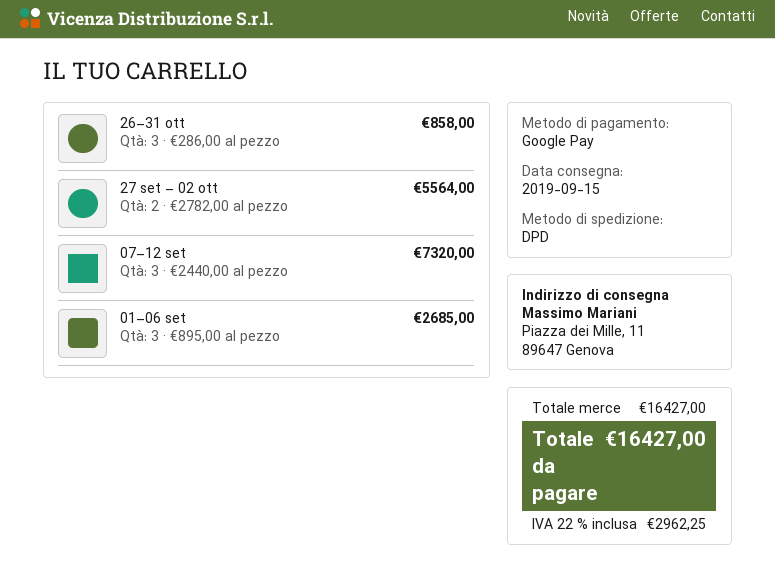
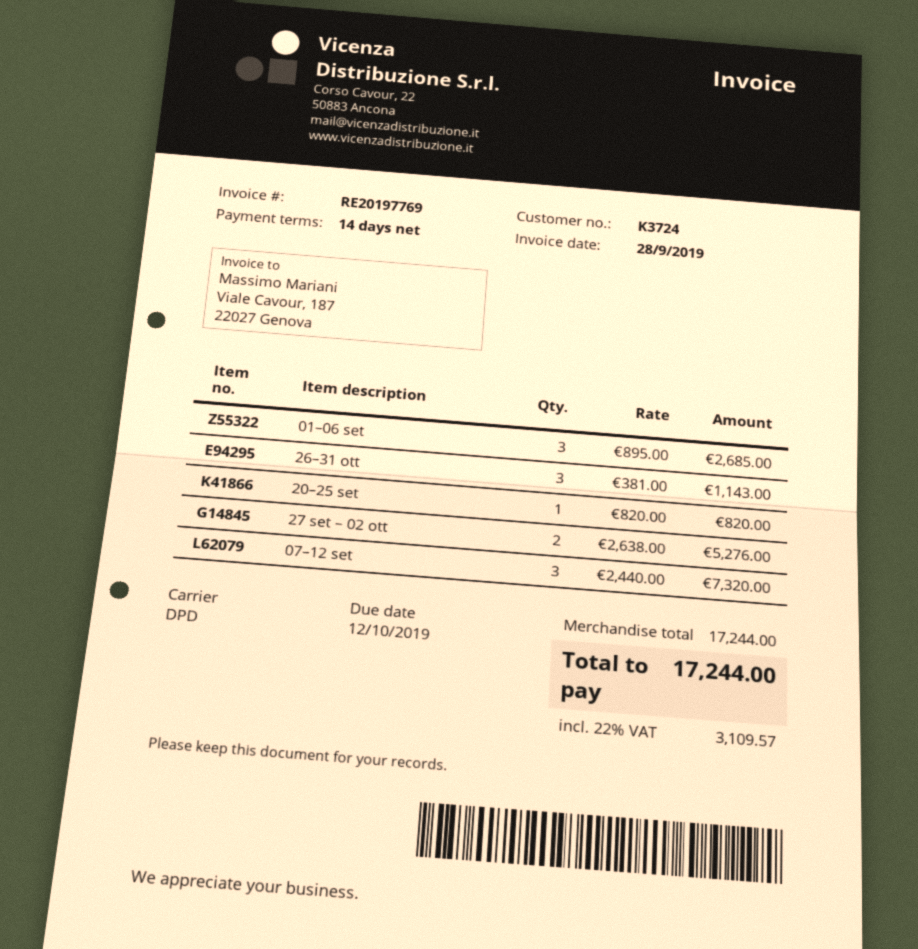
26–31 ott: 3 x 286.00 = 858.00 -> 3 x 381.00 = 1143.00
27 set – 02 ott: 2 x 2782.00 = 5564.00 -> 2 x 2638.00 = 5276.00
20–25 set: none -> 1 x 820.00 = 820.00
subtotal: 16427.00 -> 17244.00
tax: 22% = 2962.25 -> 22% = 3109.57
total: 16427.00 -> 17244.00

